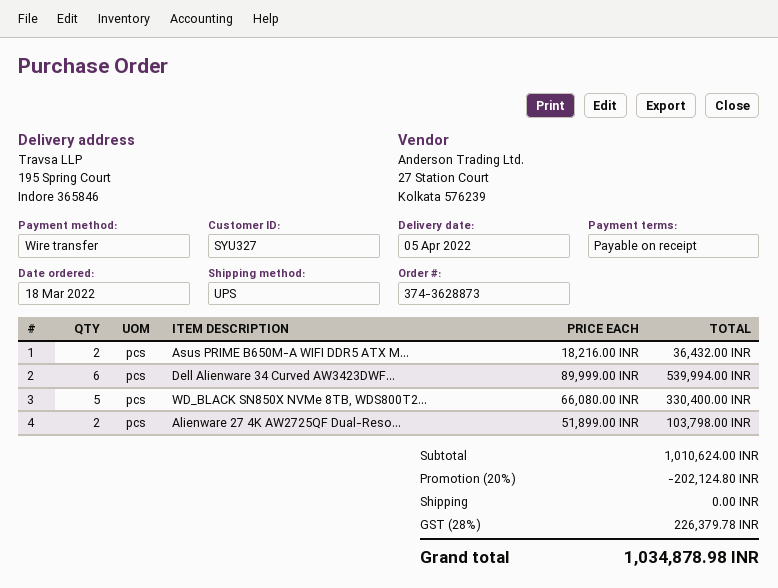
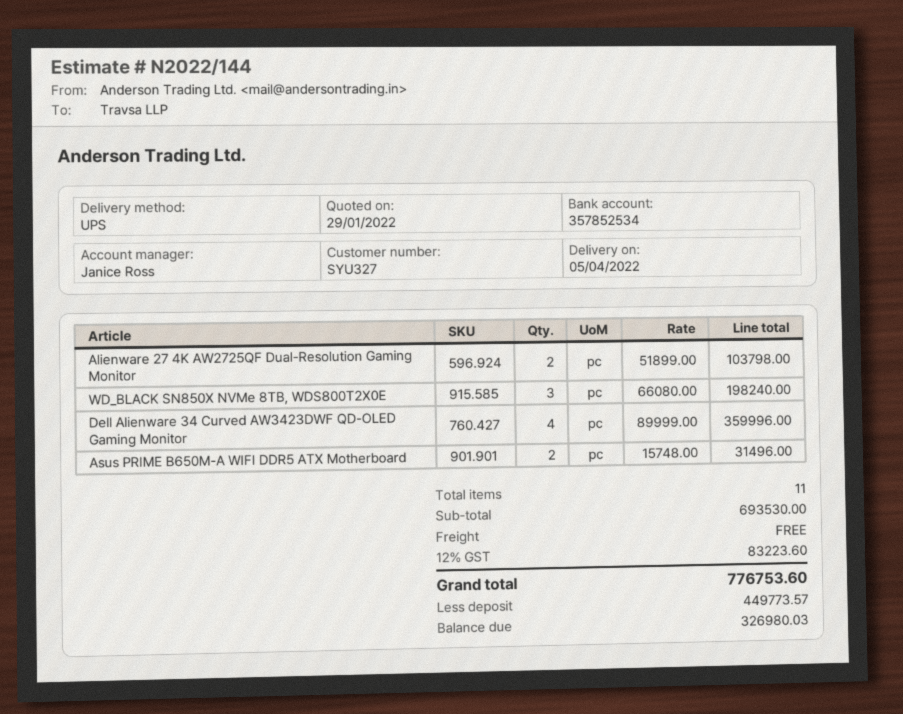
Asus PRIME B650M-A WIFI DDR5 ATX M...: 2 x 18216.00 = 36432.00 -> 2 x 15748.00 = 31496.00
Dell Alienware 34 Curved AW3423DWF...: 6 x 89999.00 = 539994.00 -> 4 x 89999.00 = 359996.00
WD_BLACK SN850X NVMe 8TB, WDS800T2...: 5 x 66080.00 = 330400.00 -> 3 x 66080.00 = 198240.00
subtotal: 1010624.00 -> 693530.00
discount: 20% = 202124.80 -> none
tax: 28% = 226379.78 -> 12% = 83223.60
total: 1034878.98 -> 776753.60

